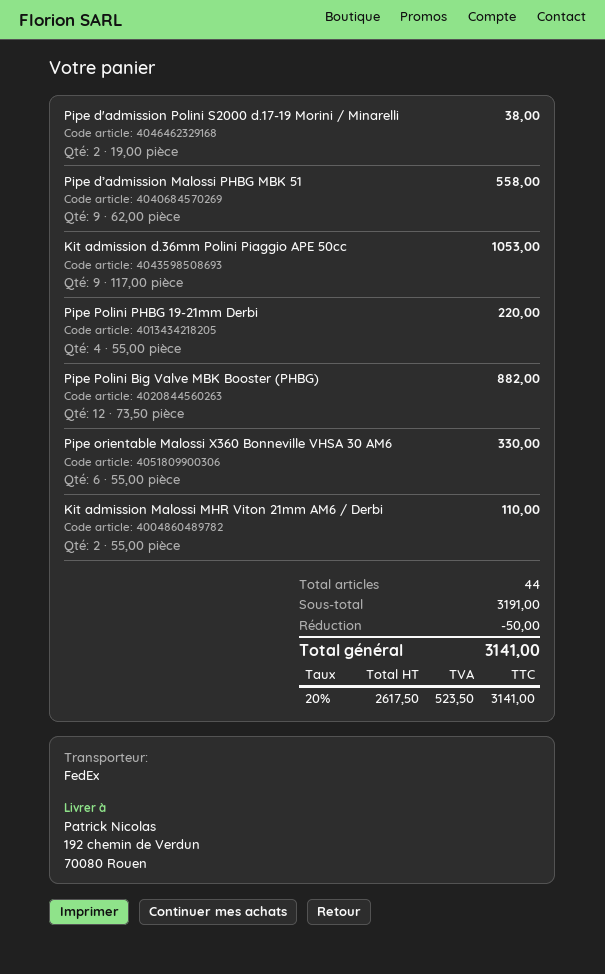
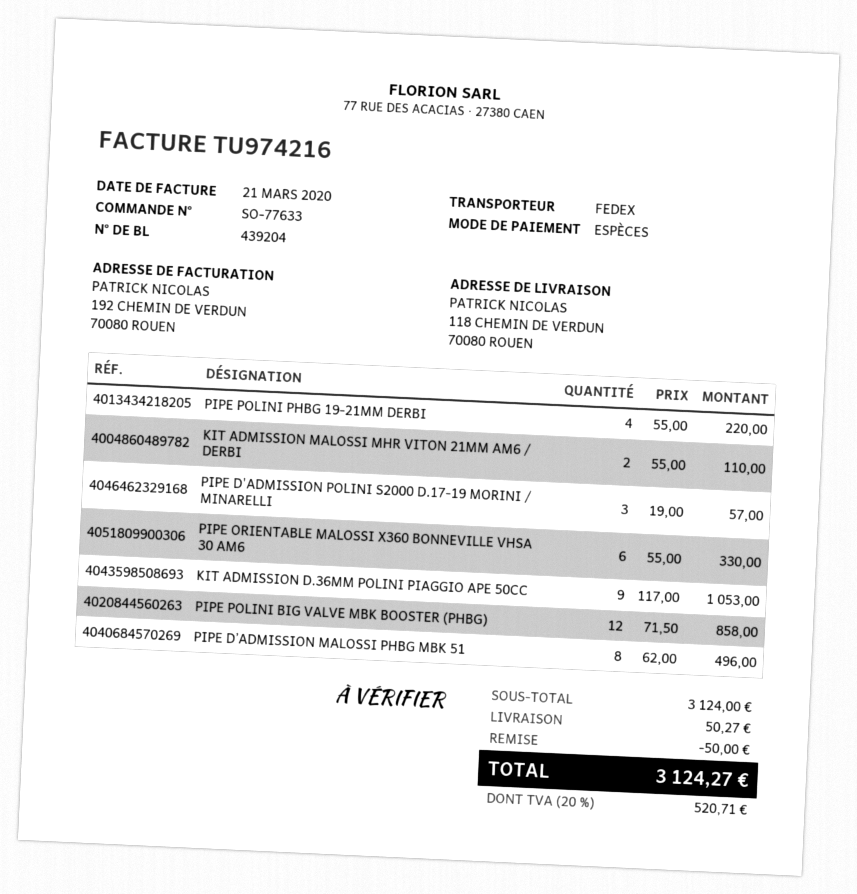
ship to: 192 chemin de Verdun, 70080 Rouen -> 118 CHEMIN DE VERDUN, 70080 ROUEN
Pipe d'admission Polini S2000 d.17-19 Morini / Minarelli: 2 x 19.00 = 38.00 -> 3 x 19.00 = 57.00
Pipe d’admission Malossi PHBG MBK 51: 9 x 62.00 = 558.00 -> 8 x 62.00 = 496.00
Pipe Polini Big Valve MBK Booster (PHBG): 12 x 73.50 = 882.00 -> 12 x 71.50 = 858.00
subtotal: 3191.00 -> 3124.00
shipping: none -> 50.27
tax: 20% = 523.50 -> 20% = 520.71
total: 3141.00 -> 3124.27

